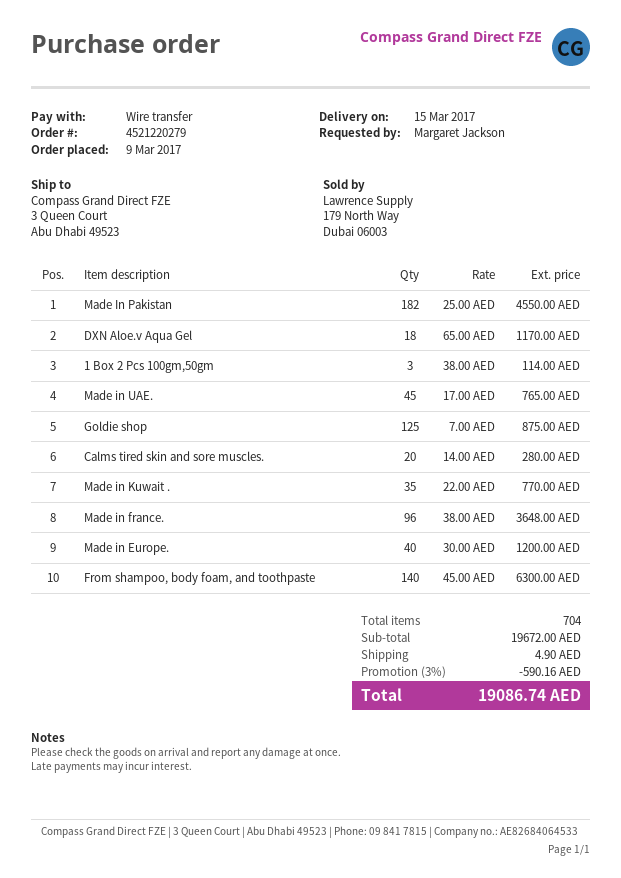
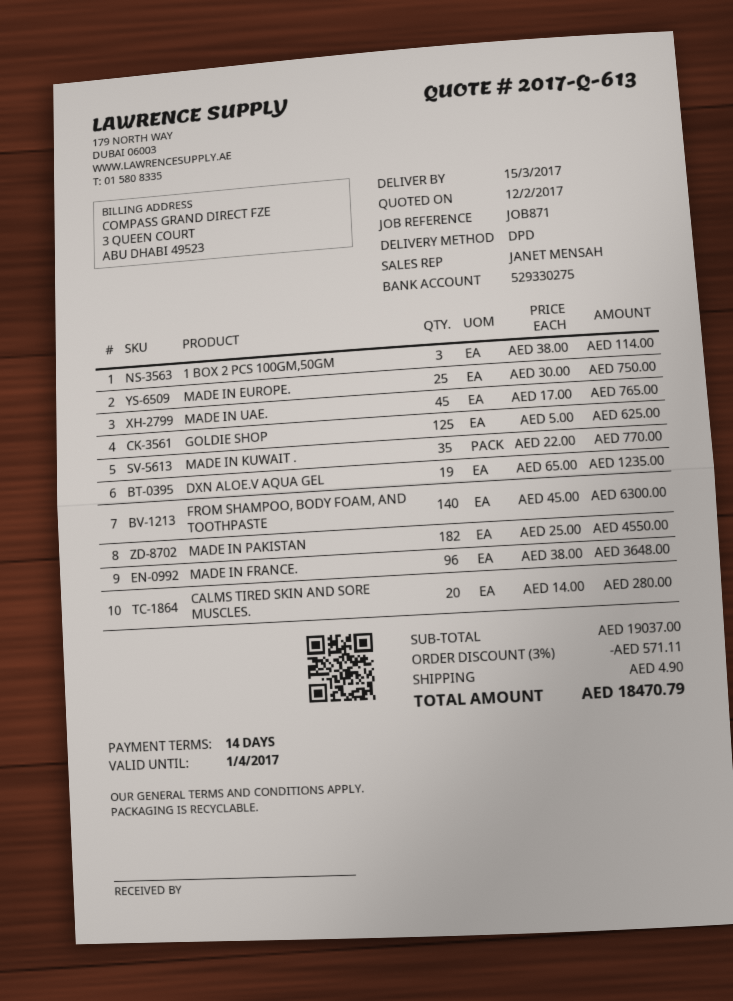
DXN Aloe.v Aqua Gel: 18 x 65.00 = 1170.00 -> 19 x 65.00 = 1235.00
Goldie shop: 125 x 7.00 = 875.00 -> 125 x 5.00 = 625.00
Made in Europe.: 40 x 30.00 = 1200.00 -> 25 x 30.00 = 750.00
subtotal: 19672.00 -> 19037.00
discount: 3% = 590.16 -> 3% = 571.11
total: 19086.74 -> 18470.79

